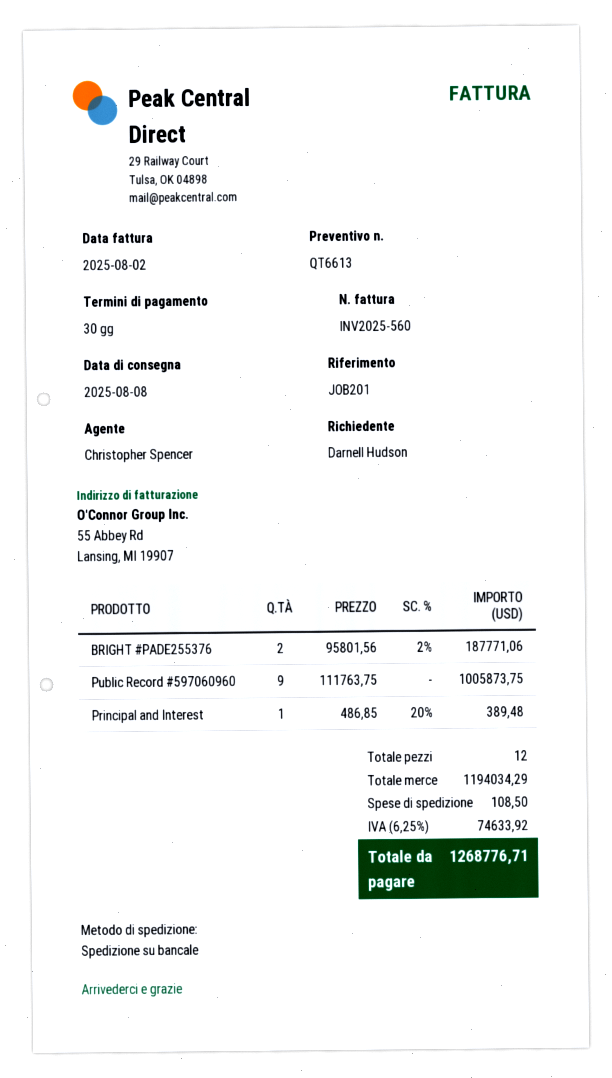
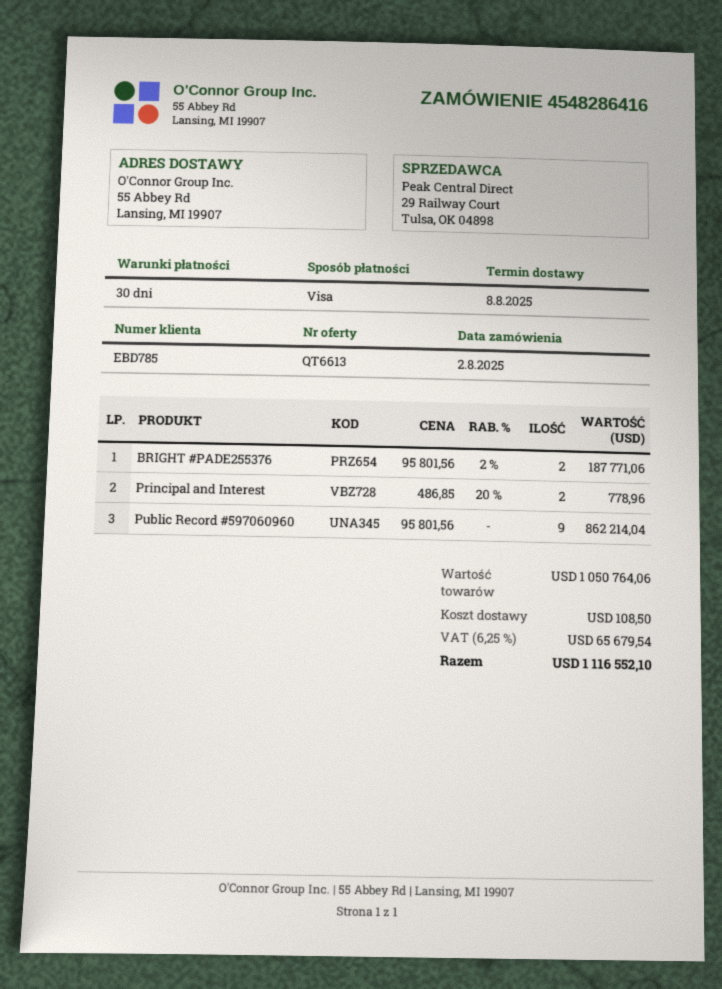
Public Record #597060960: 9 x 111763.75 = 1005873.75 -> 9 x 95801.56 = 862214.04
Principal and Interest: 1 x 486.85 - 20% = 389.48 -> 2 x 486.85 - 20% = 778.96
subtotal: 1194034.29 -> 1050764.06
tax: 6.25% = 74633.92 -> 6.25% = 65679.54
total: 1268776.71 -> 1116552.10

